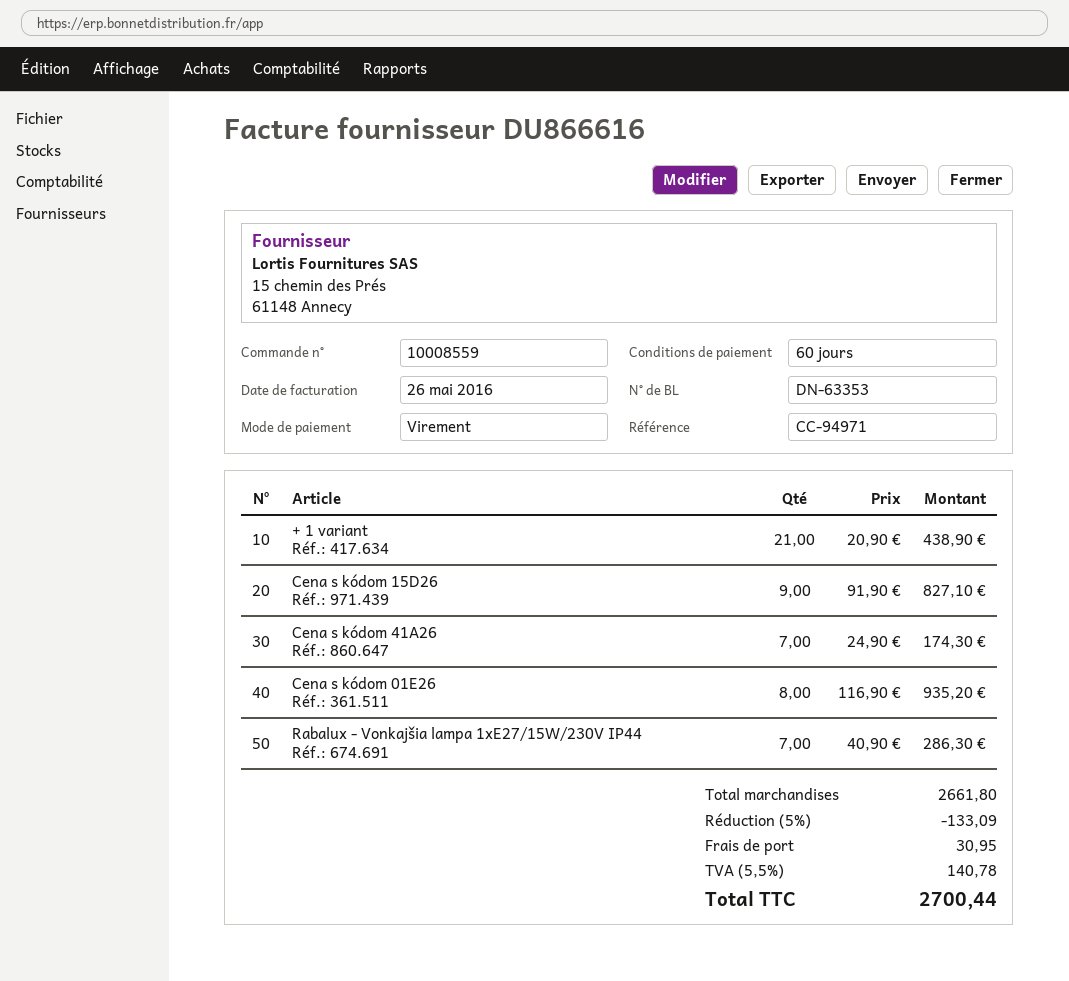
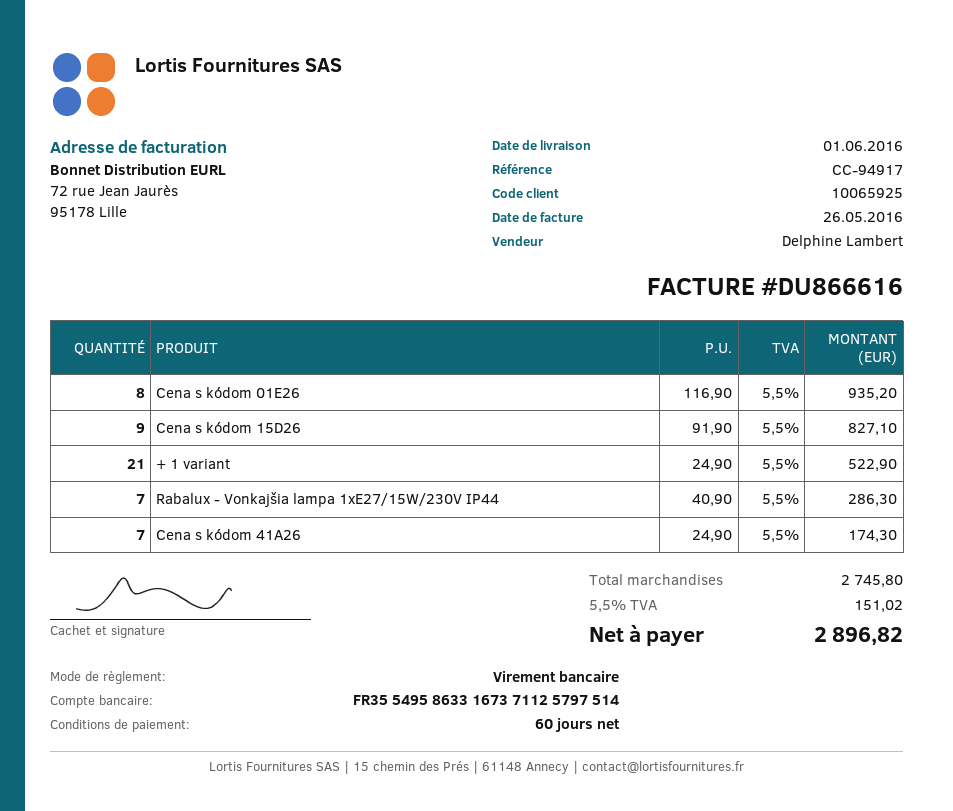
reference: CC-94971 -> CC-94917
+ 1 variant: 21 x 20.90 = 438.90 -> 21 x 24.90 = 522.90
subtotal: 2661.80 -> 2745.80
discount: 5% = 133.09 -> none
shipping: 30.95 -> none
tax: 5.5% = 140.78 -> 5.5% = 151.02
total: 2700.44 -> 2896.82

